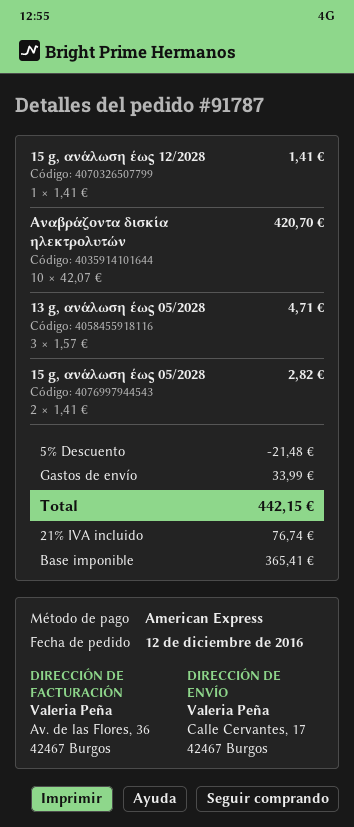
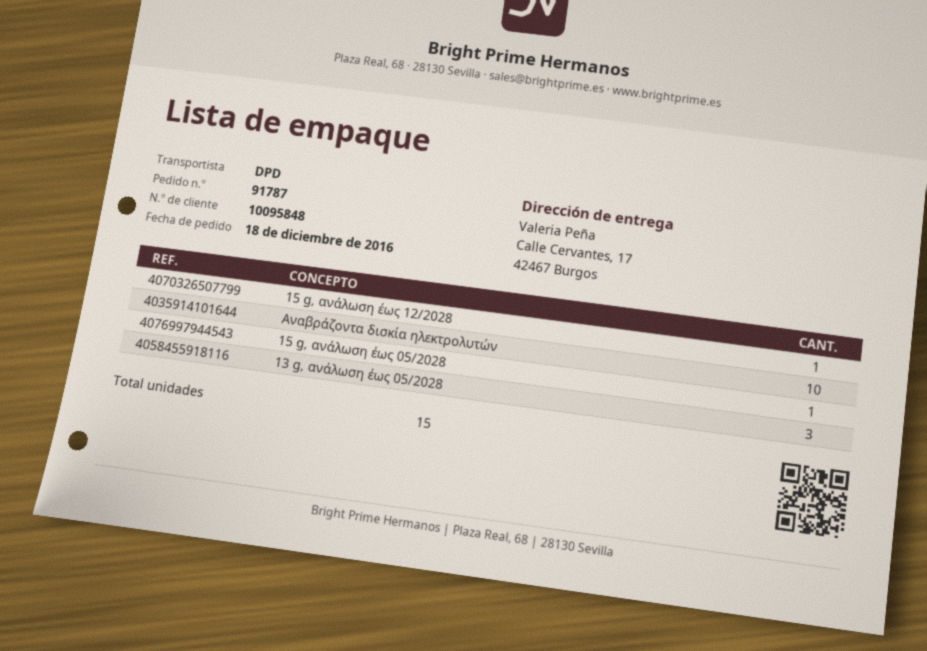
order date: 2016-12-12 -> 2016-12-18
15 g, ανάλωση έως 05/2028: 2 -> 1

